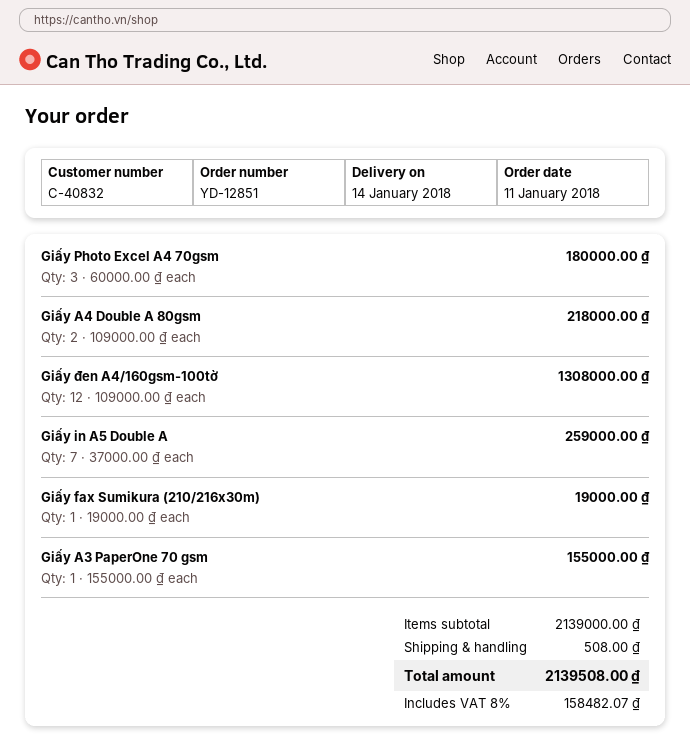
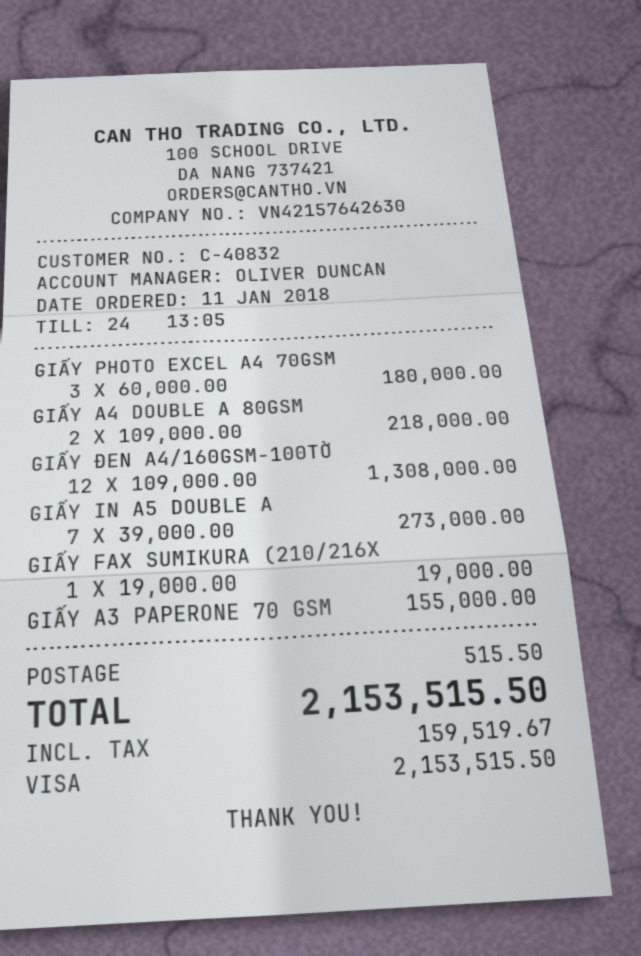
Giấy in A5 Double A: 7 x 37000.00 = 259000.00 -> 7 x 39000.00 = 273000.00
shipping: 508.00 -> 515.50
tax: 158482.07 -> 159519.67
total: 2139508.00 -> 2153515.50

